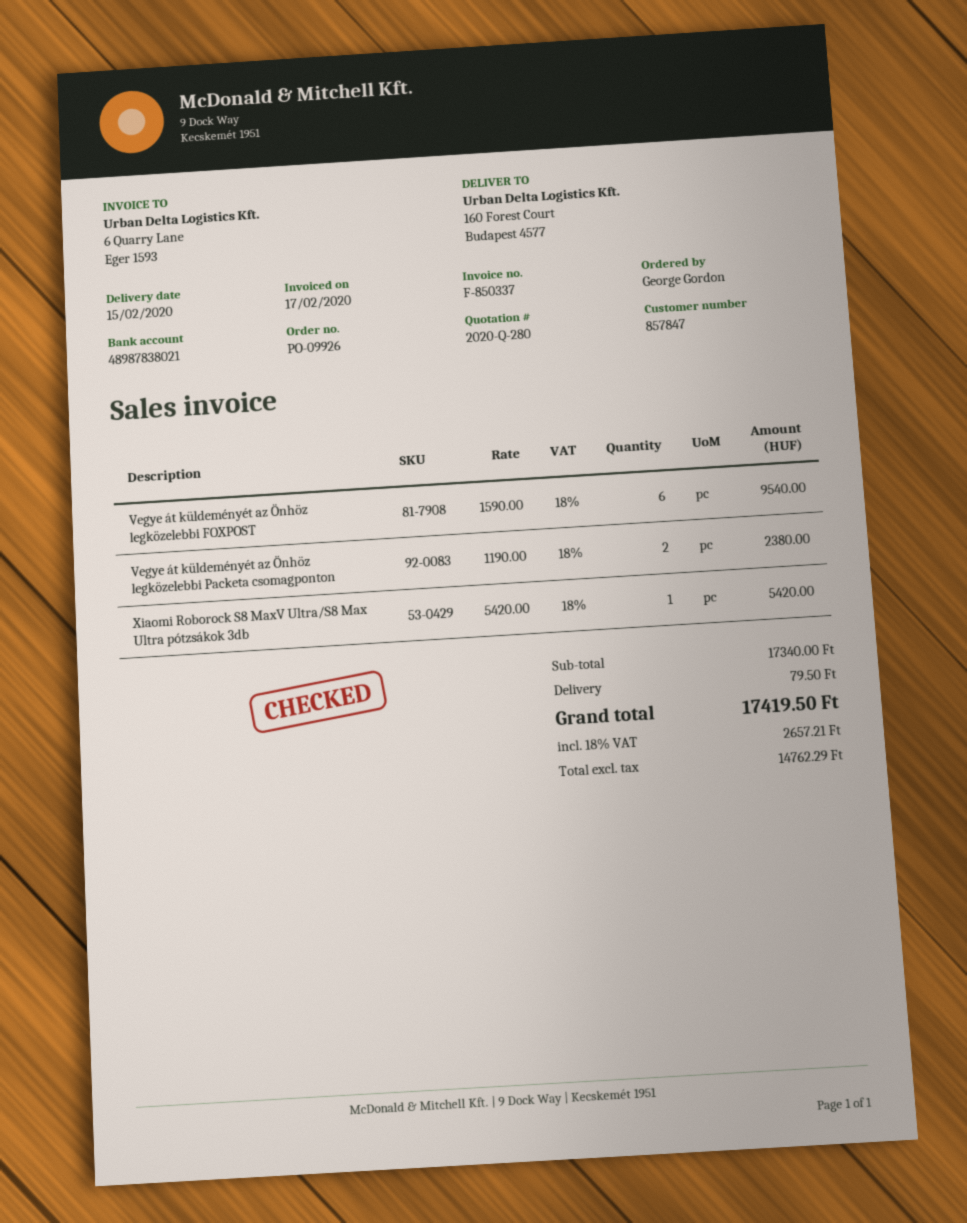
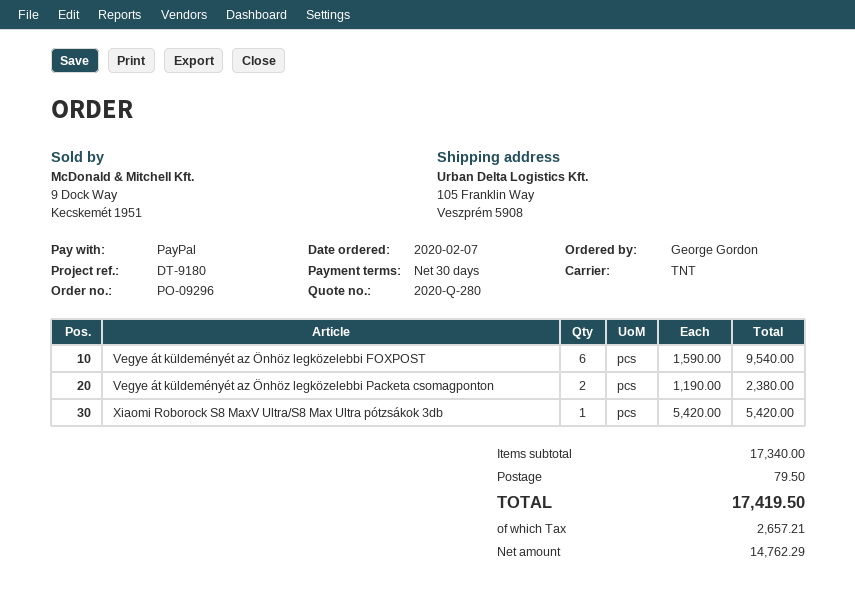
order number: PO-09926 -> PO-09296
ship to: 160 Forest Court, Budapest 4577 -> 105 Franklin Way, Veszprém 5908

